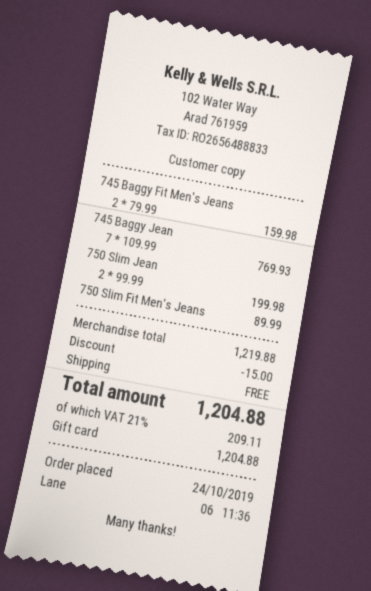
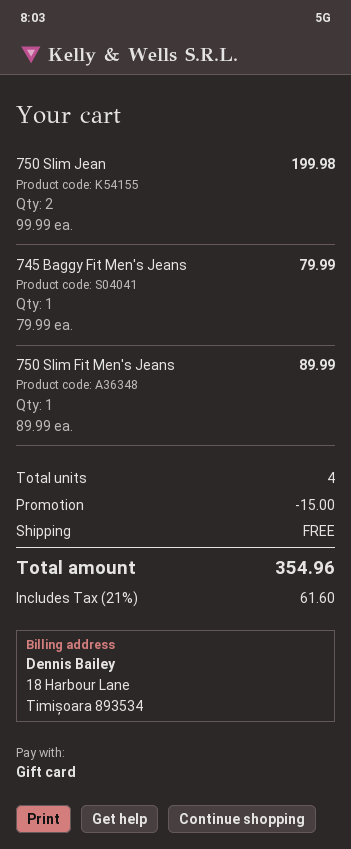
745 Baggy Fit Men's Jeans: 2 x 79.99 = 159.98 -> 1 x 79.99 = 79.99
745 Baggy Jean: 7 x 109.99 = 769.93 -> none
tax: 21% = 209.11 -> 21% = 61.60
total: 1204.88 -> 354.96

